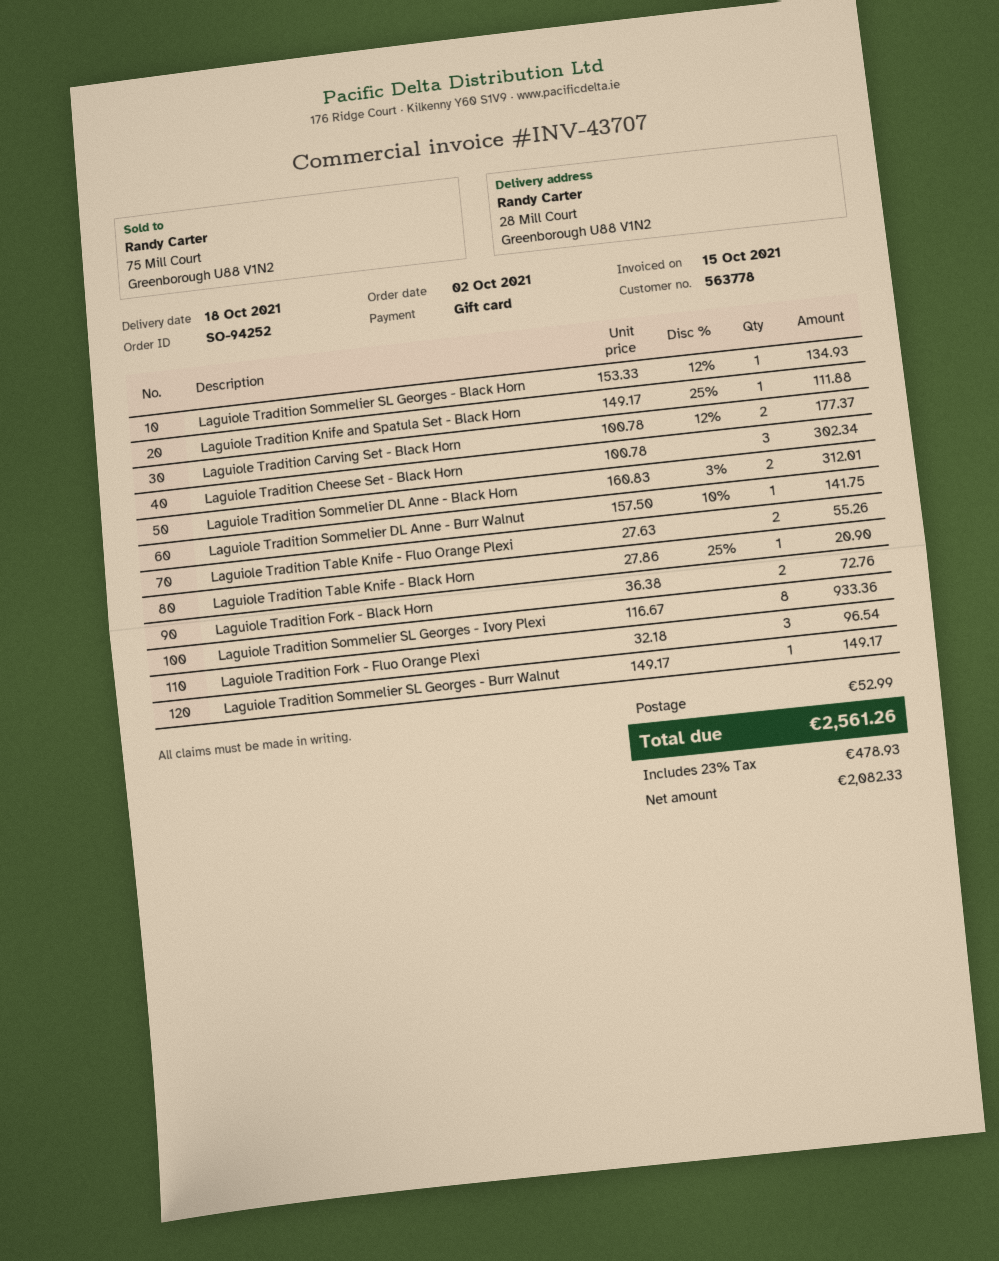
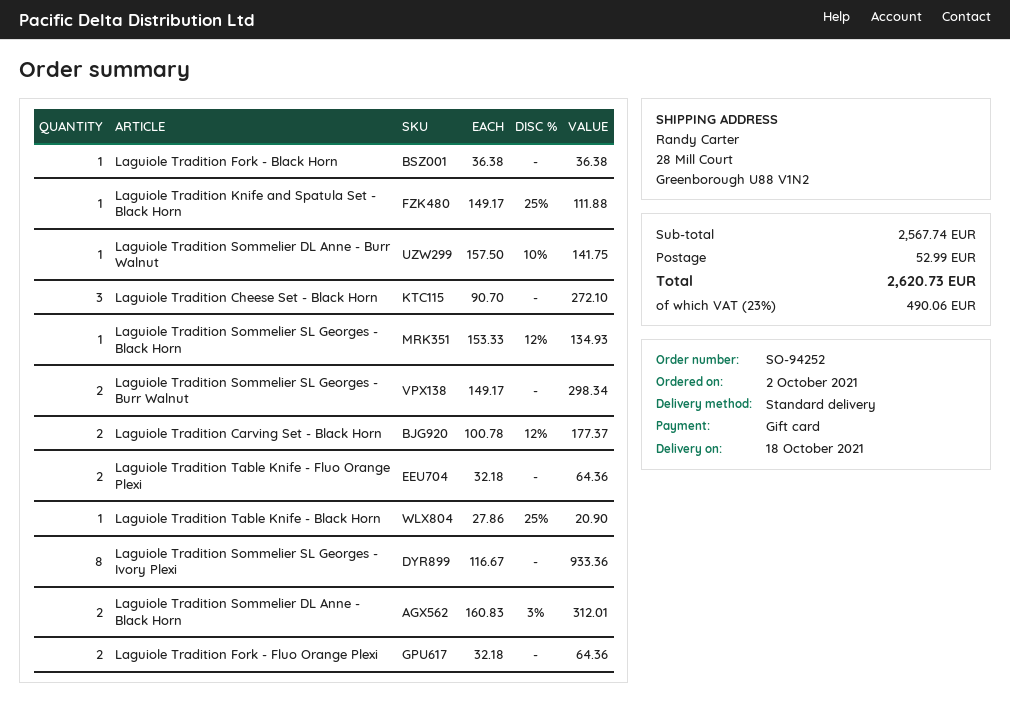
Laguiole Tradition Cheese Set - Black Horn: 3 x 100.78 = 302.34 -> 3 x 90.70 = 272.10
Laguiole Tradition Table Knife - Fluo Orange Plexi: 2 x 27.63 = 55.26 -> 2 x 32.18 = 64.36
Laguiole Tradition Fork - Black Horn: 2 x 36.38 = 72.76 -> 1 x 36.38 = 36.38
Laguiole Tradition Fork - Fluo Orange Plexi: 3 x 32.18 = 96.54 -> 2 x 32.18 = 64.36
Laguiole Tradition Sommelier SL Georges - Burr Walnut: 1 x 149.17 = 149.17 -> 2 x 149.17 = 298.34
tax: 23% = 478.93 -> 23% = 490.06
total: 2561.26 -> 2620.73

